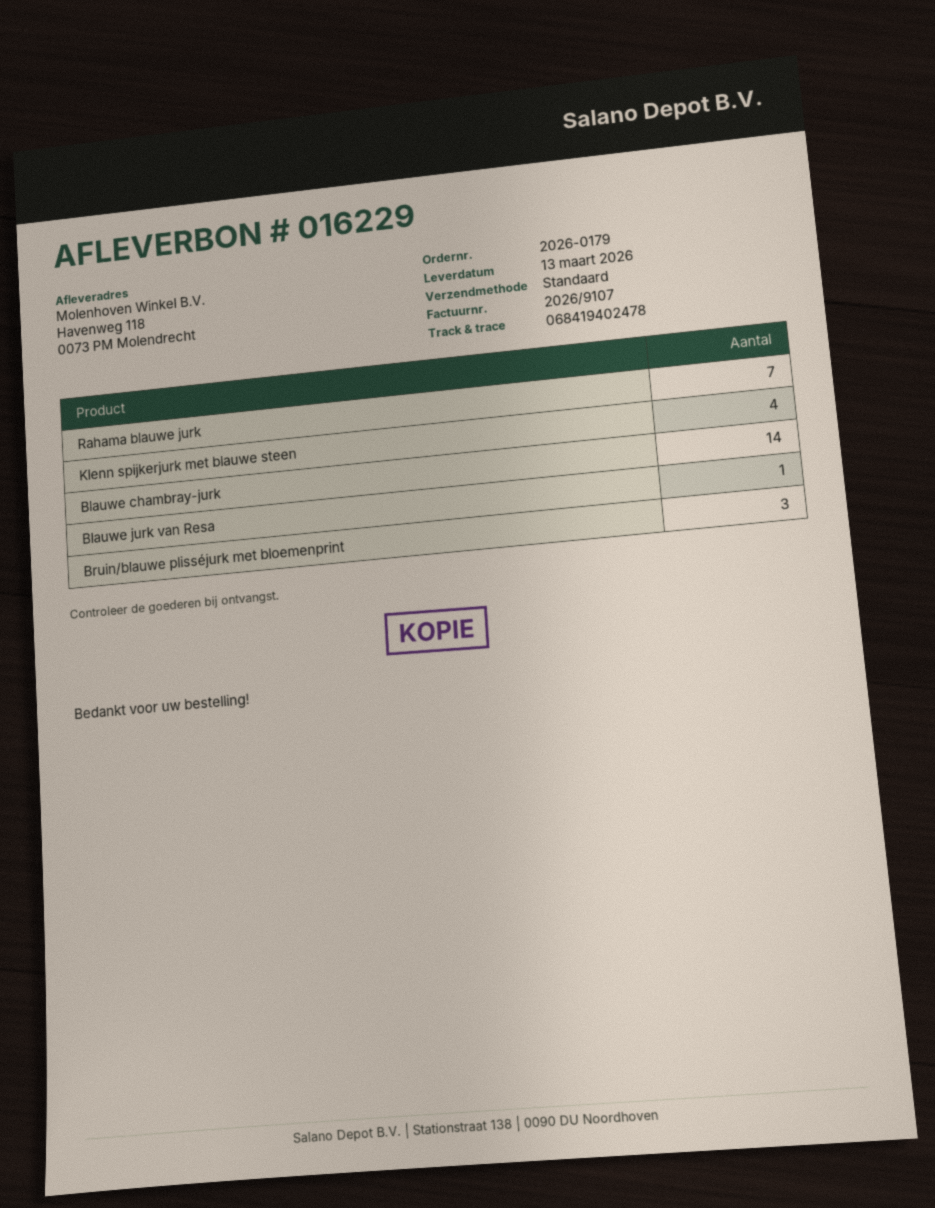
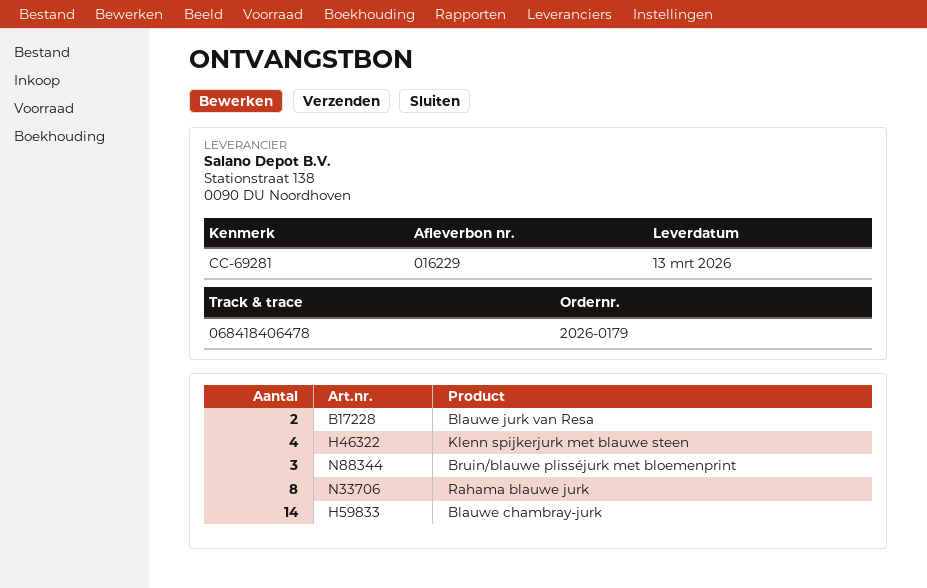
tracking number: 068419402478 -> 068418406478
Rahama blauwe jurk: 7 -> 8
Blauwe jurk van Resa: 1 -> 2

